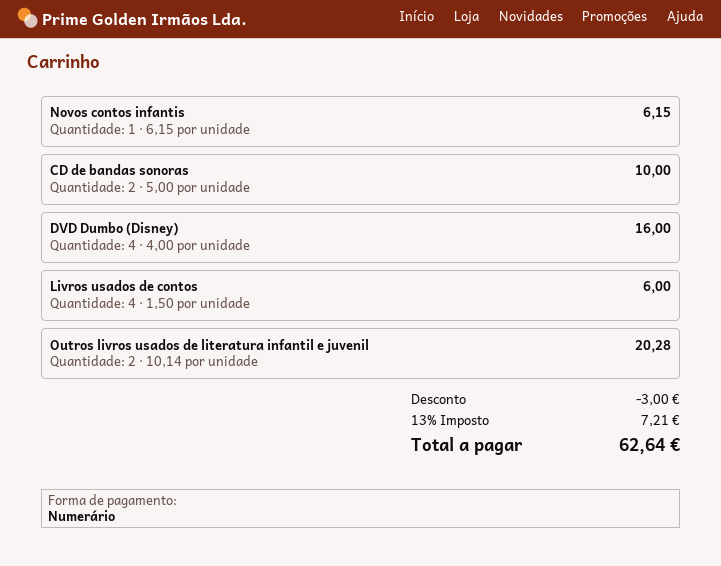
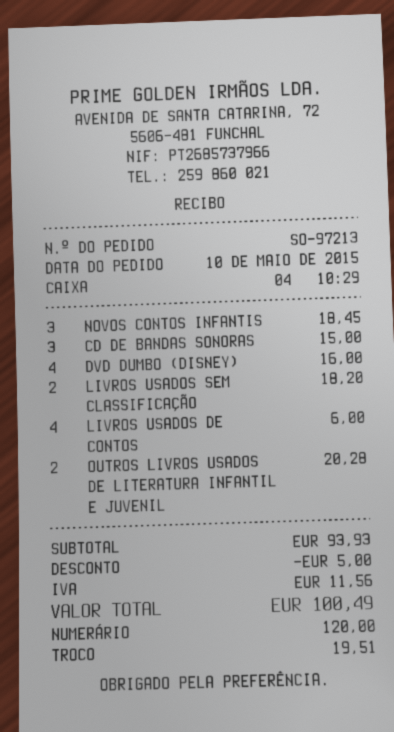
Novos contos infantis: 1 for 6.15 -> 3 for 18.45
CD de bandas sonoras: 2 for 10.00 -> 3 for 15.00
LIVROS USADOS SEM CLASSIFICAÇÃO: none -> 2 for 18.20
discount: 3.00 -> 5.00
tax: 7.21 -> 11.56
total: 62.64 -> 100.49

